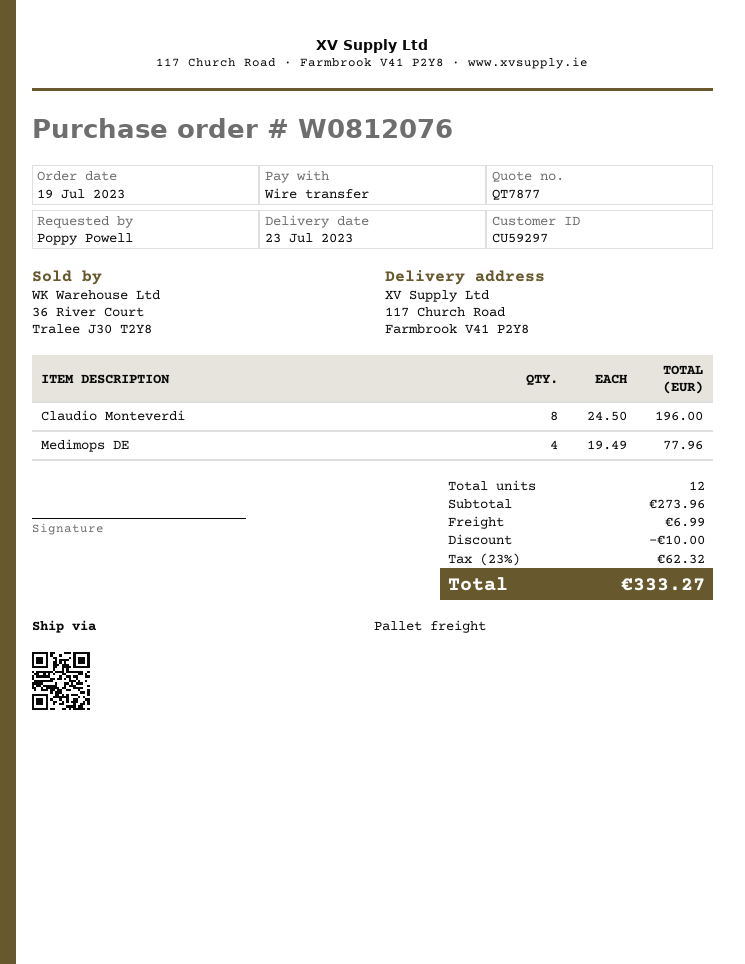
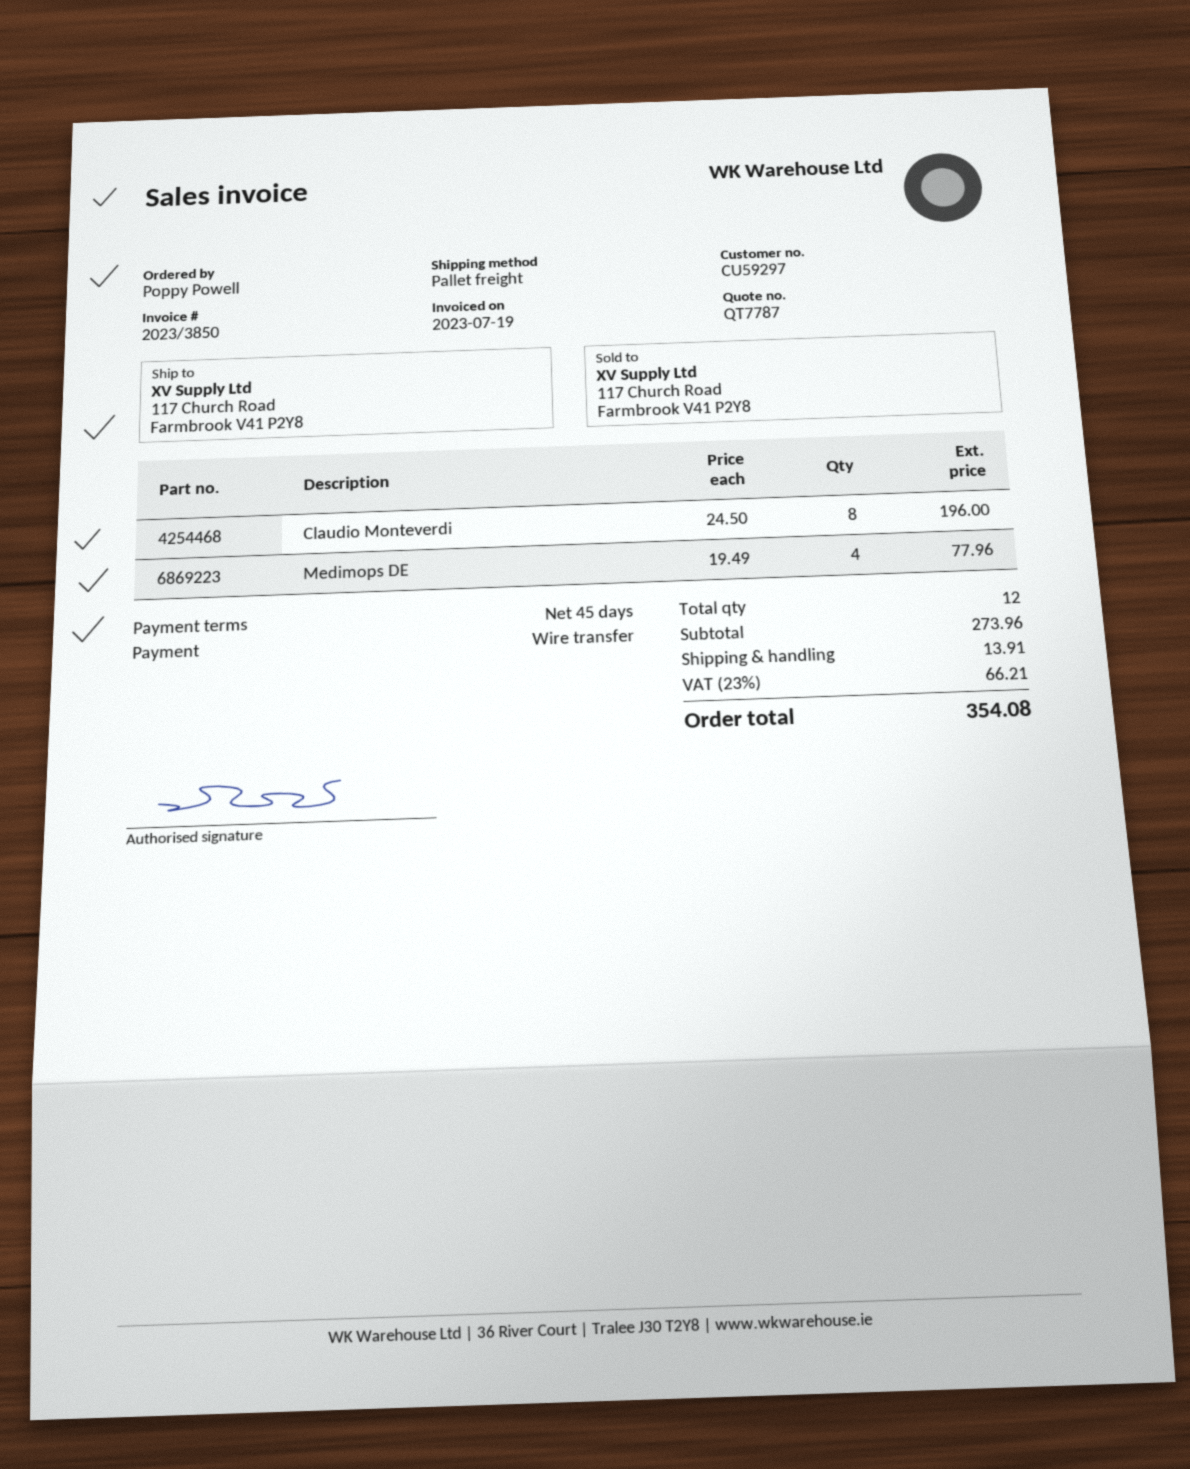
quote number: QT7877 -> QT7787
discount: 10.00 -> none
shipping: 6.99 -> 13.91
tax: 23% = 62.32 -> 23% = 66.21
total: 333.27 -> 354.08

